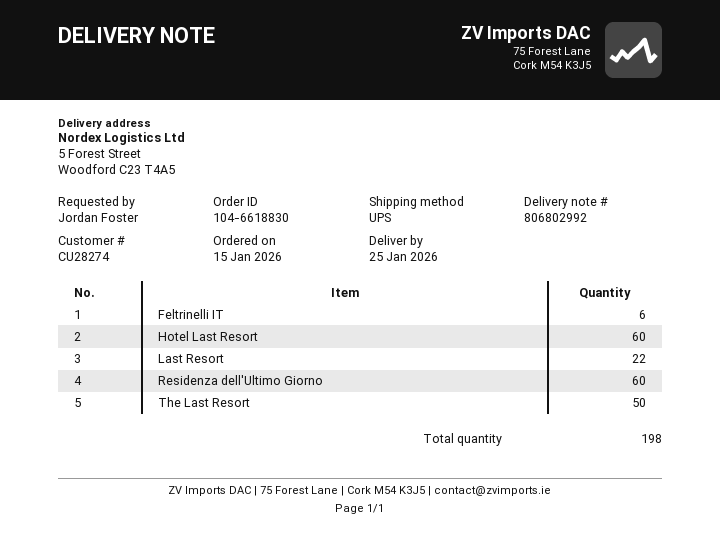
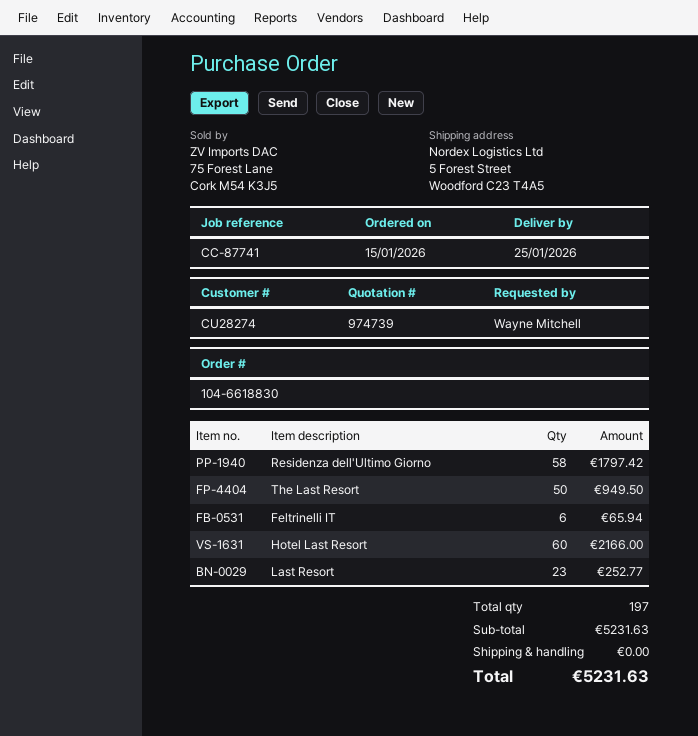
ordered by: Jordan Foster -> Wayne Mitchell
Last Resort: 22 -> 23
Residenza dell'Ultimo Giorno: 60 -> 58
total quantity: 198 -> 197

